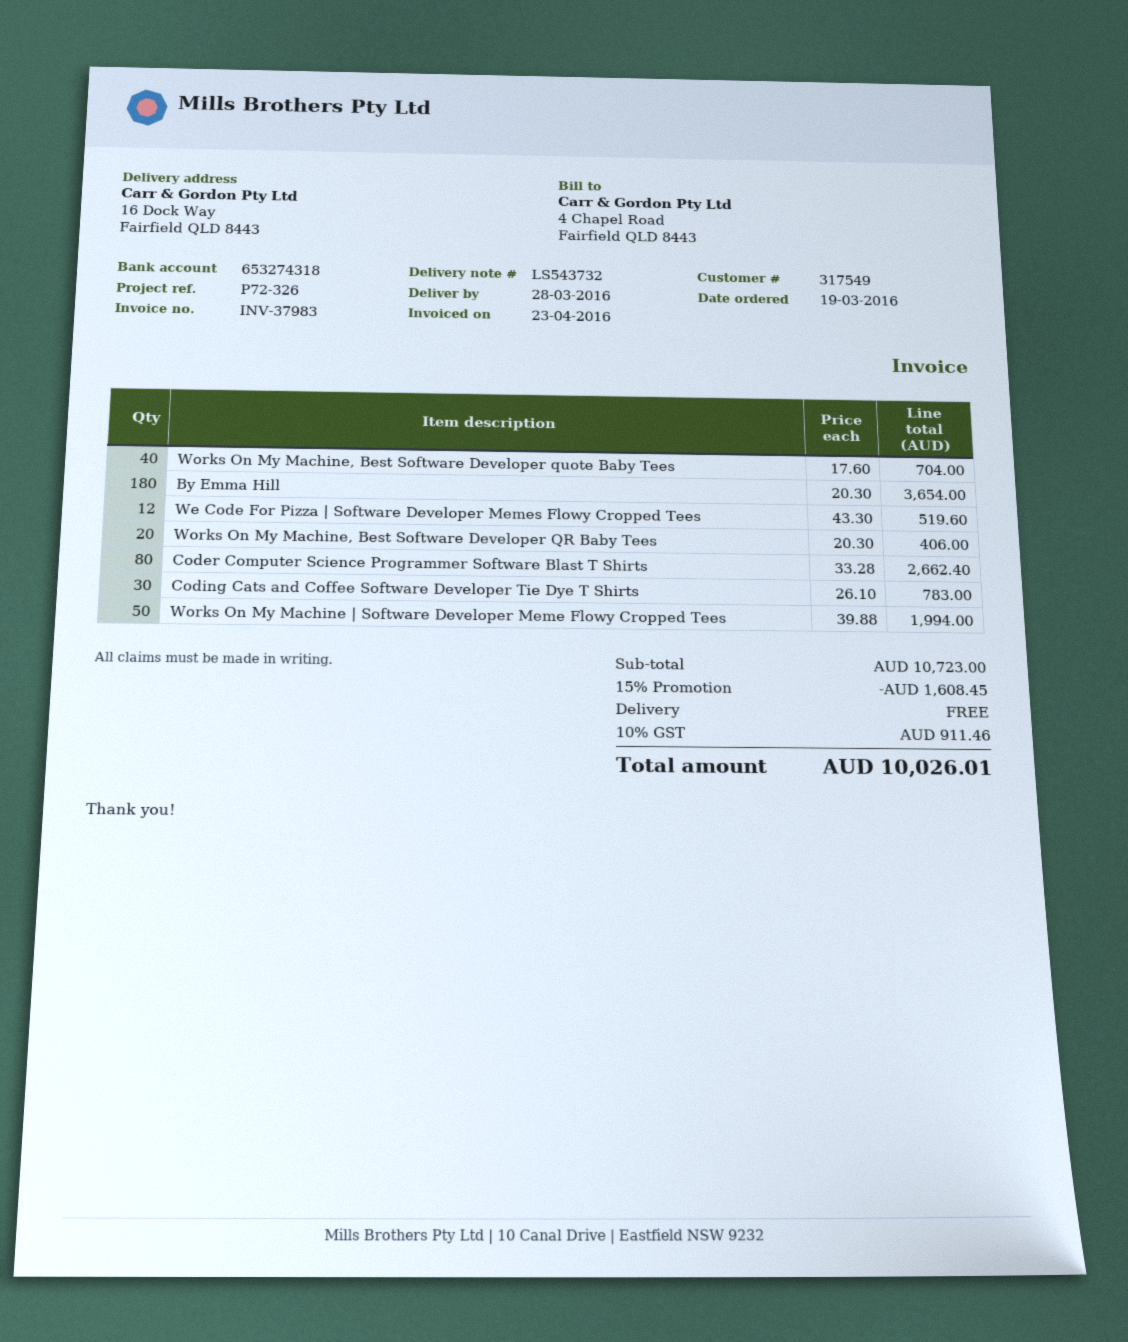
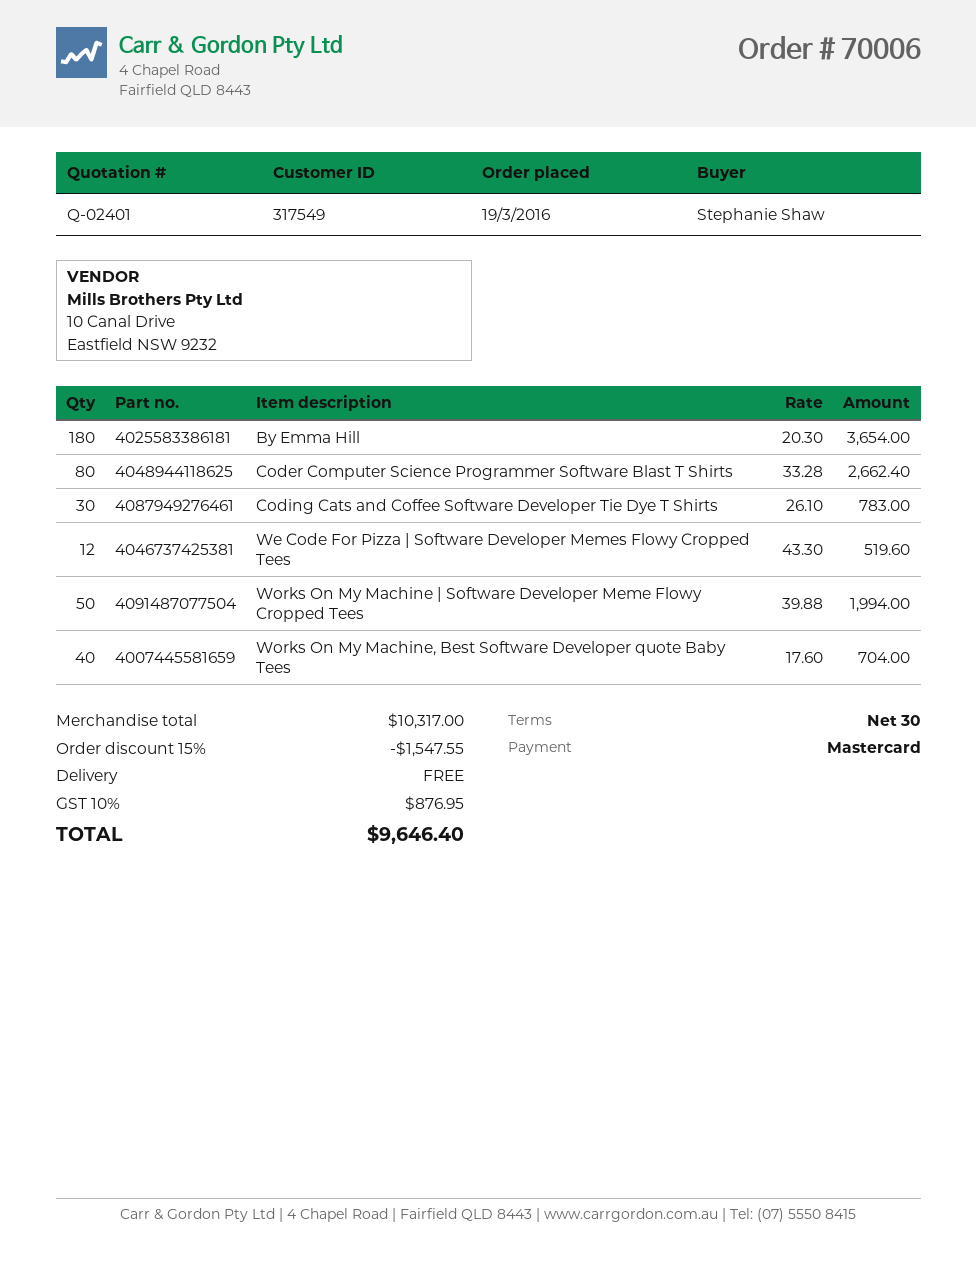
Works On My Machine, Best Software Developer QR Baby Tees: 20 x 20.30 = 406.00 -> none
subtotal: 10723.00 -> 10317.00
discount: 15% = 1608.45 -> 15% = 1547.55
tax: 10% = 911.46 -> 10% = 876.95
total: 10026.01 -> 9646.40

